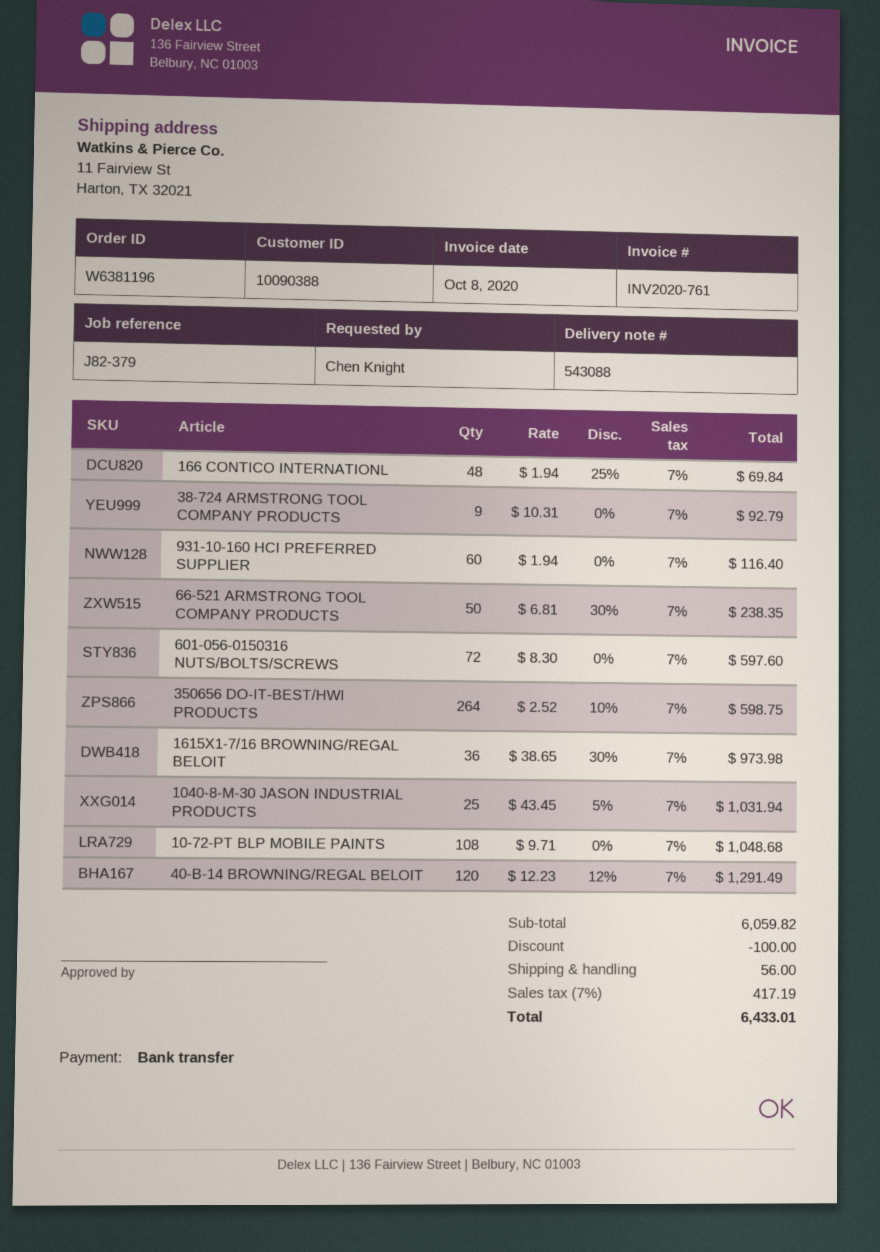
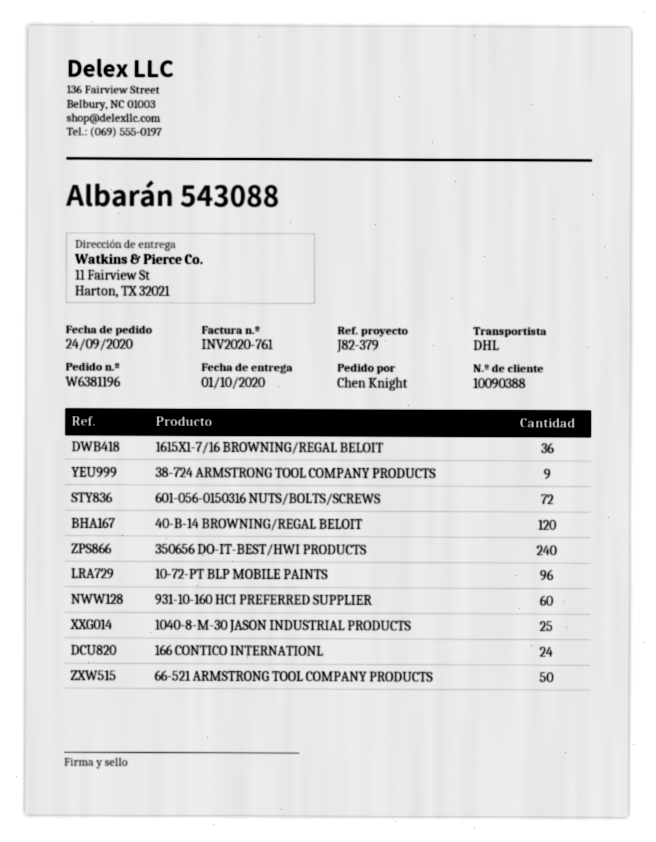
166 CONTICO INTERNATIONL: 48 -> 24
350656 DO-IT-BEST/HWI PRODUCTS: 264 -> 240
10-72-PT BLP MOBILE PAINTS: 108 -> 96

